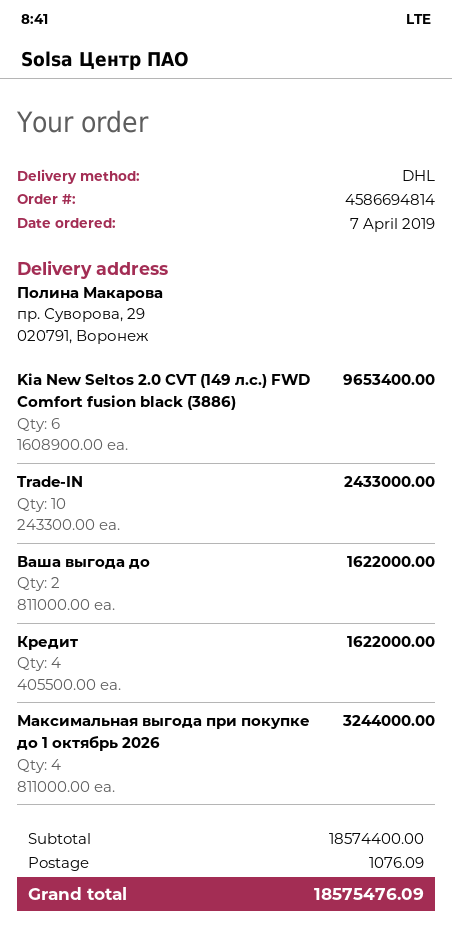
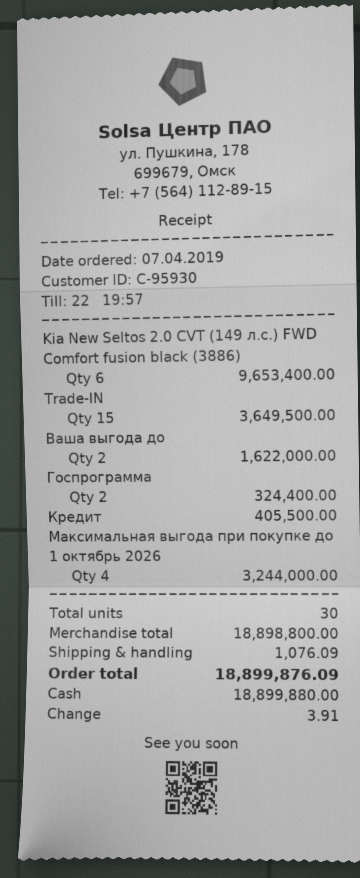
Trade-IN: 10 for 2433000.00 -> 15 for 3649500.00
Кредит: 4 for 1622000.00 -> 1 for 405500.00
Госпрограмма: none -> 2 for 324400.00
subtotal: 18574400.00 -> 18898800.00
total: 18575476.09 -> 18899876.09

